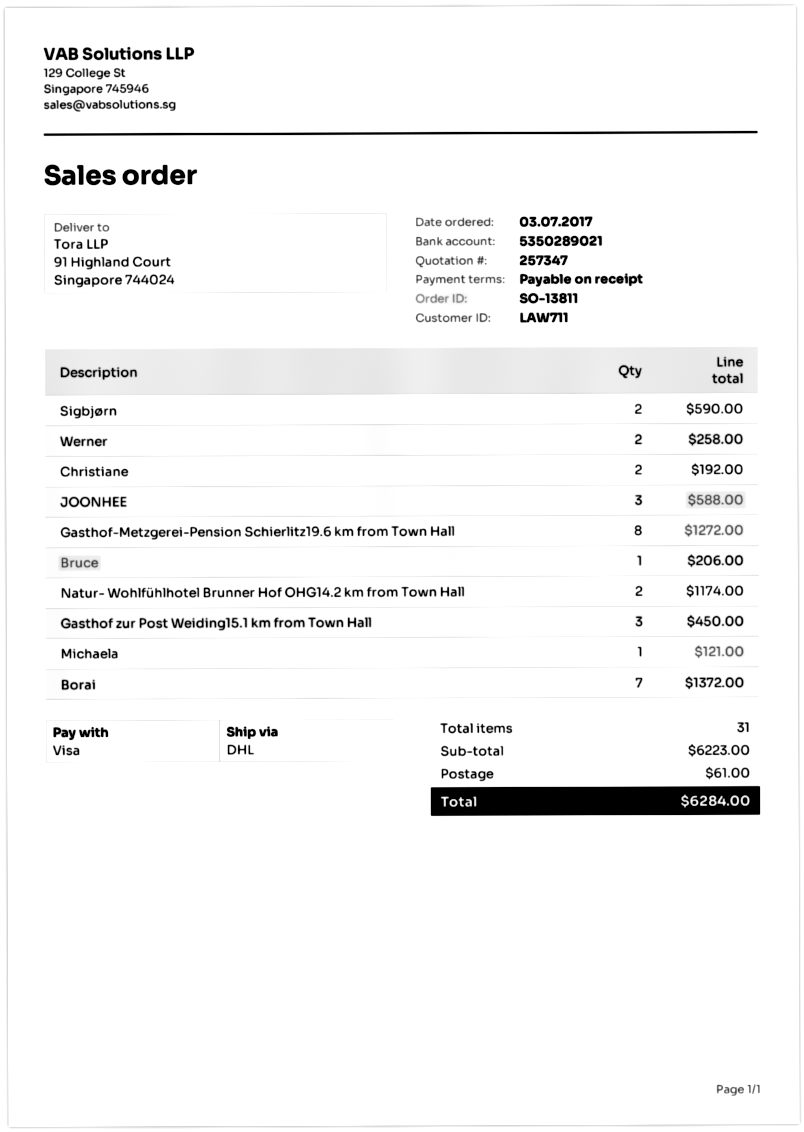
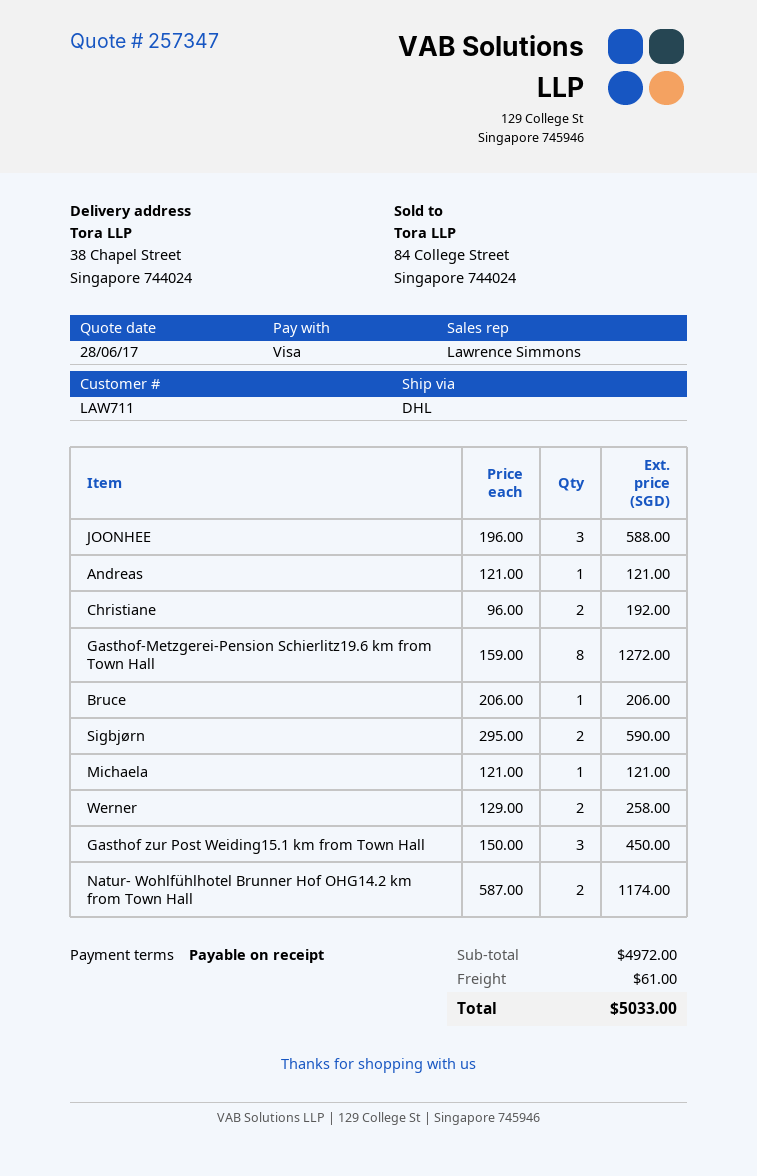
ship to: 91 Highland Court, Singapore 744024 -> 38 Chapel Street, Singapore 744024
Borai: 7 for 1372.00 -> none
Andreas: none -> 1 for 121.00
subtotal: 6223.00 -> 4972.00
total: 6284.00 -> 5033.00

